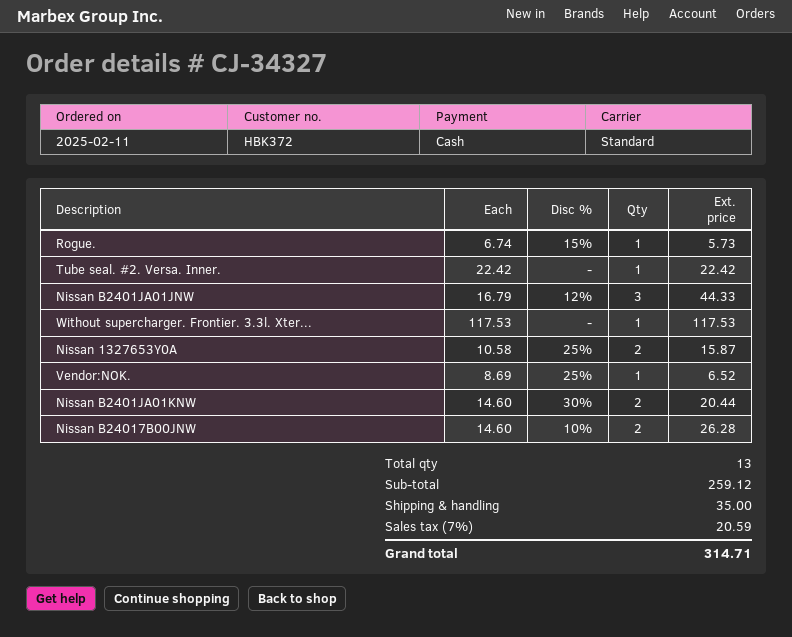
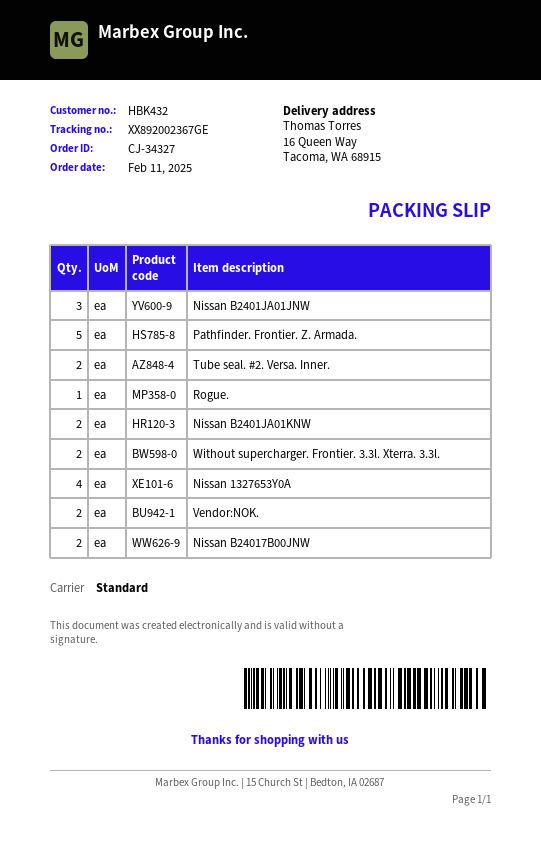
customer number: HBK372 -> HBK432
Tube seal. #2. Versa. Inner.: 1 -> 2
Without supercharger. Frontier. 3.3l. Xter...: 1 -> 2
Nissan 1327653Y0A: 2 -> 4
Vendor:NOK.: 1 -> 2
Pathfinder. Frontier. Z. Armada.: none -> 5

